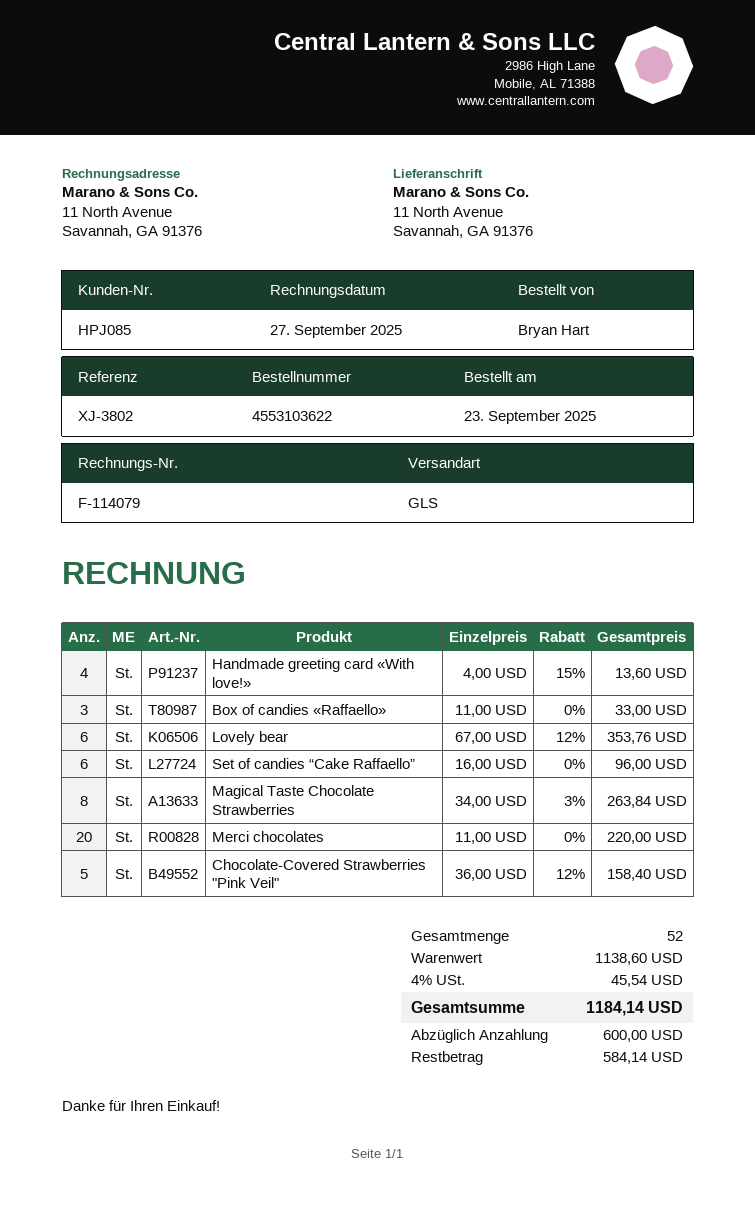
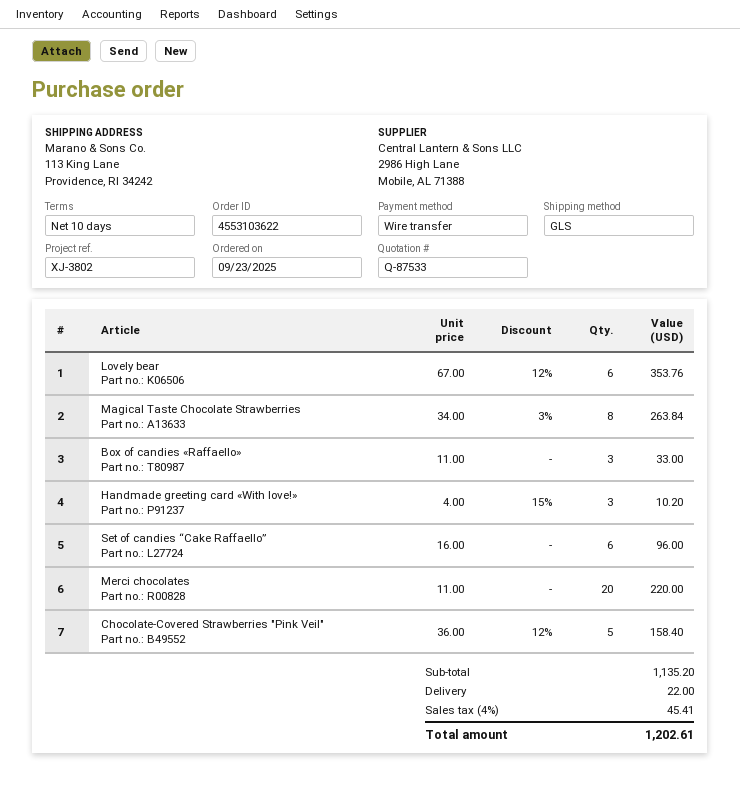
ship to: 11 North Avenue, Savannah, GA 91376 -> 113 King Lane, Providence, RI 34242
Handmade greeting card «With love!»: 4 x 4.00 - 15% = 13.60 -> 3 x 4.00 - 15% = 10.20
subtotal: 1138.60 -> 1135.20
shipping: none -> 22.00
tax: 4% = 45.54 -> 4% = 45.41
total: 1184.14 -> 1202.61

